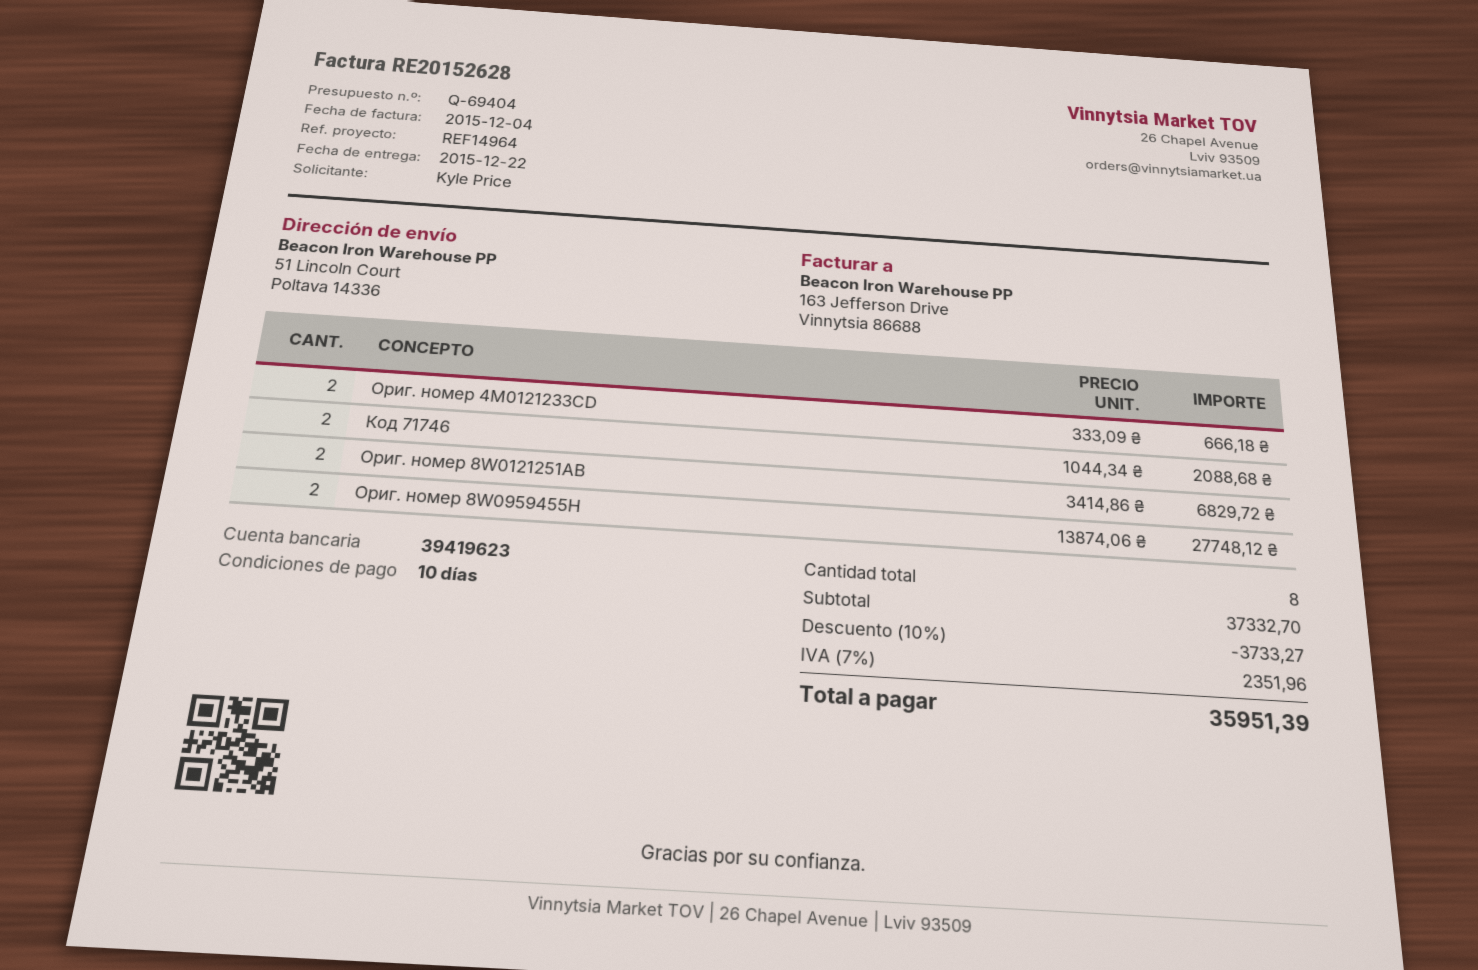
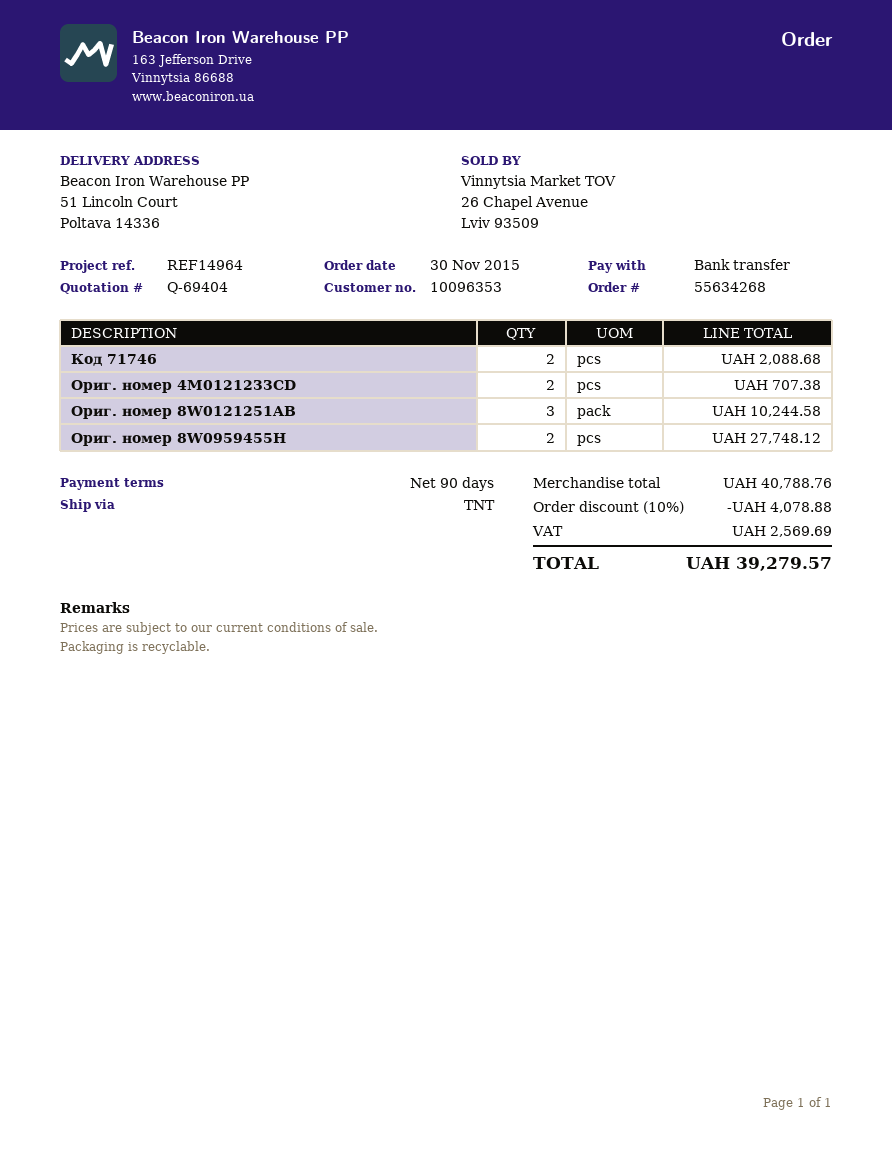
payment terms: 10 days -> 90 days
Ориг. номер 4M0121233CD: 2 for 666.18 -> 2 for 707.38
Ориг. номер 8W0121251AB: 2 for 6829.72 -> 3 for 10244.58
subtotal: 37332.70 -> 40788.76
discount: 10% = 3733.27 -> 10% = 4078.88
tax: 2351.96 -> 2569.69
total: 35951.39 -> 39279.57

